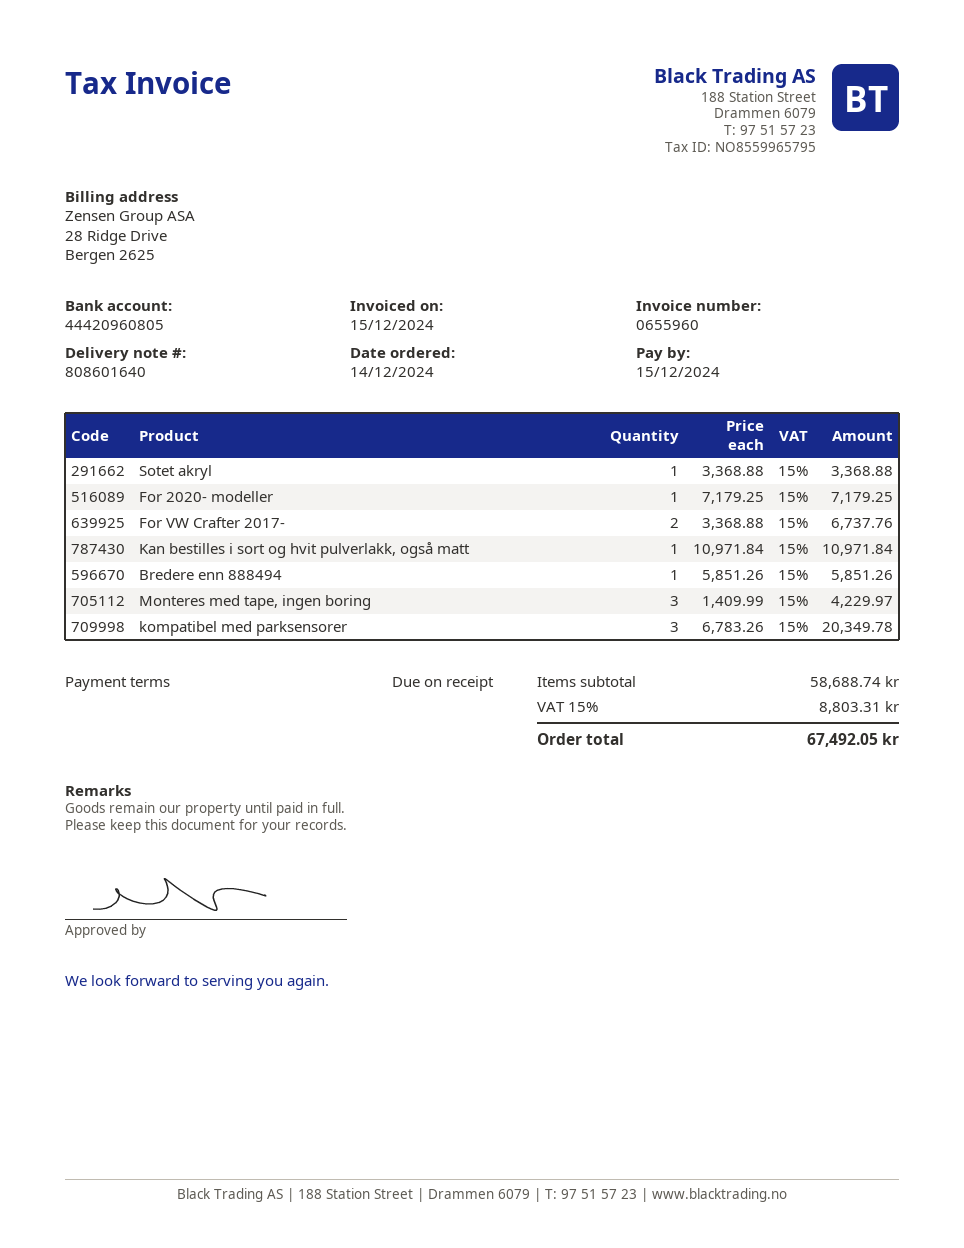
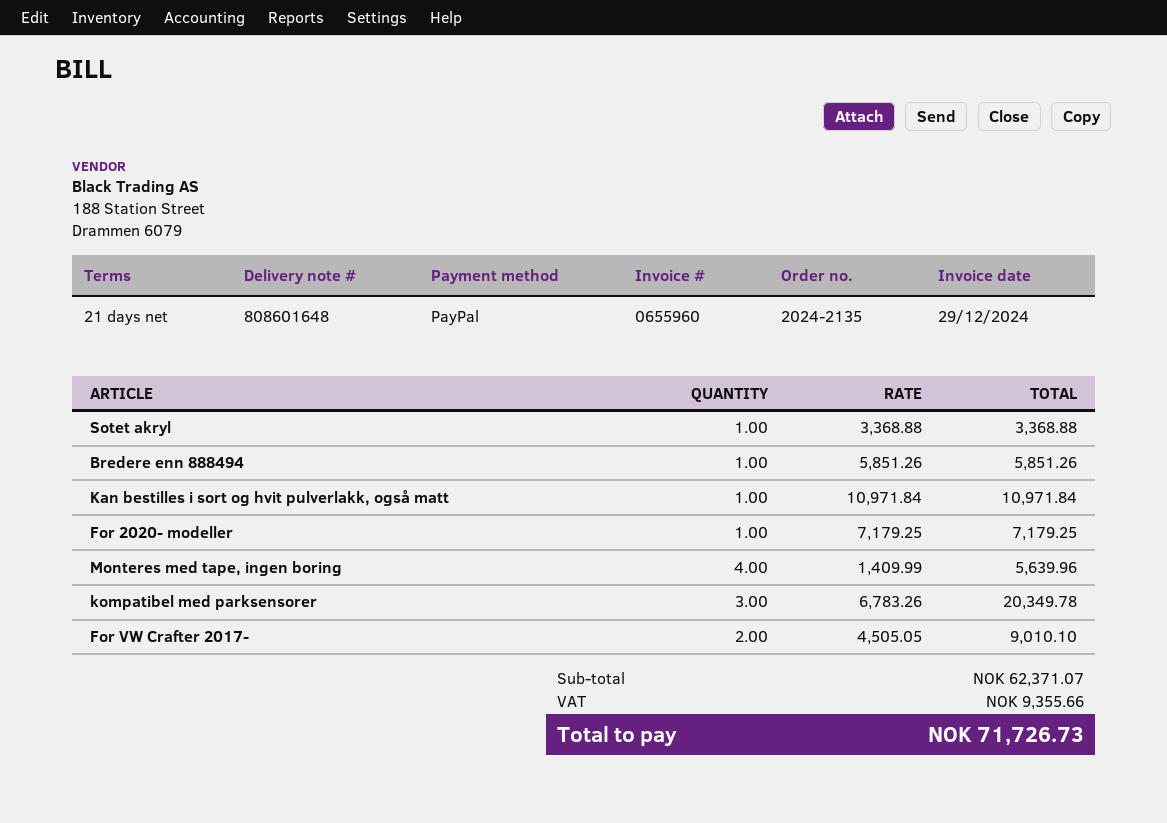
delivery note number: 808601640 -> 808601648
invoice date: 2024-12-15 -> 2024-12-29
payment terms: on receipt -> 21 days
For VW Crafter 2017-: 2 x 3368.88 = 6737.76 -> 2 x 4505.05 = 9010.10
Monteres med tape, ingen boring: 3 x 1409.99 = 4229.97 -> 4 x 1409.99 = 5639.96
subtotal: 58688.74 -> 62371.07
tax: 8803.31 -> 9355.66
total: 67492.05 -> 71726.73

